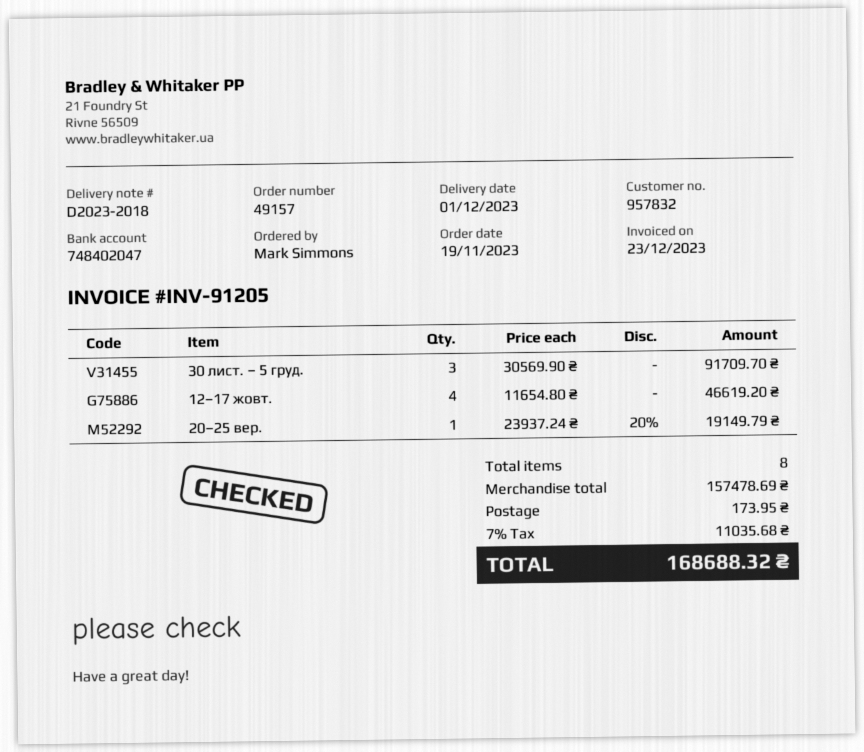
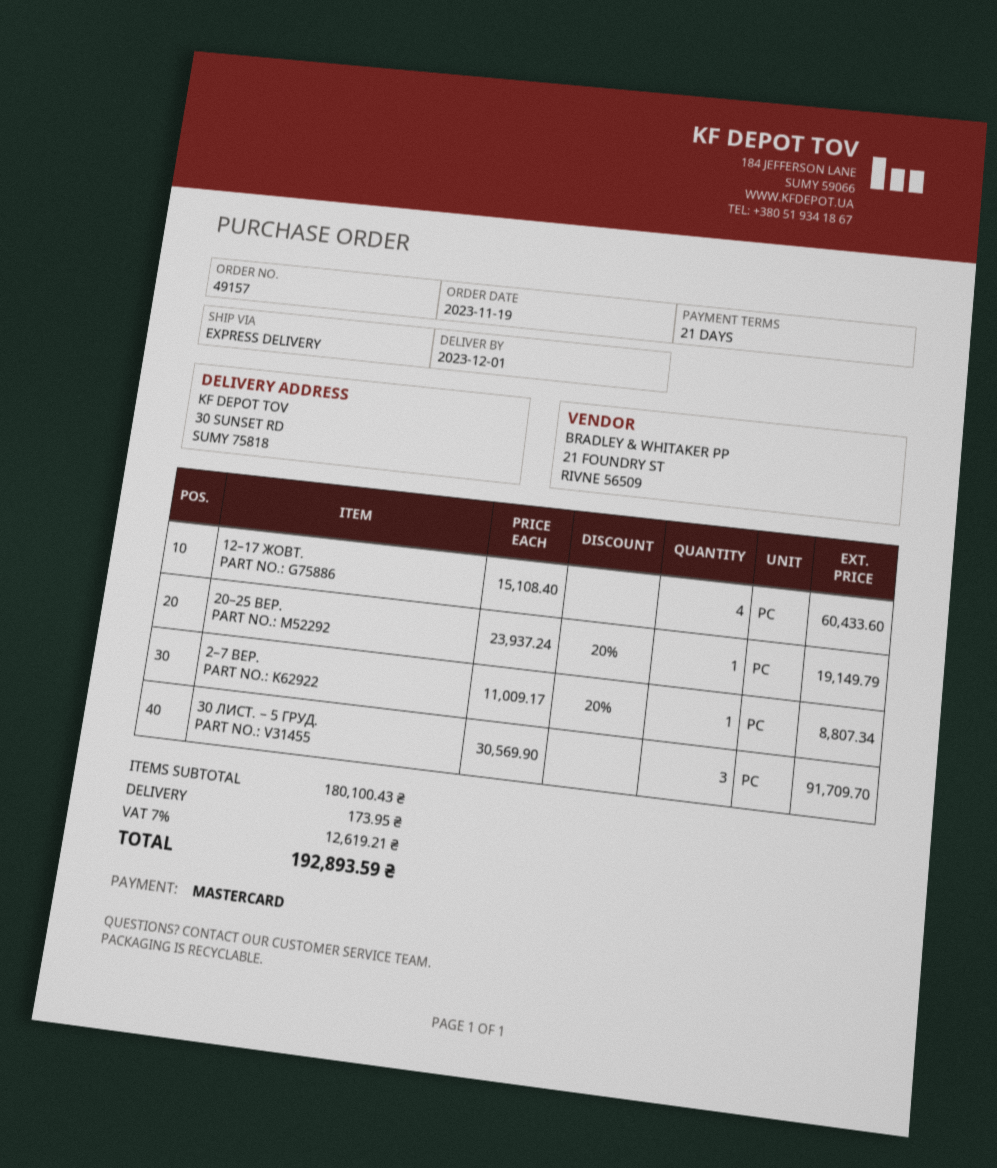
12–17 жовт.: 4 x 11654.80 = 46619.20 -> 4 x 15108.40 = 60433.60
2–7 ВЕР.: none -> 1 x 11009.17 - 20% = 8807.34
subtotal: 157478.69 -> 180100.43
tax: 7% = 11035.68 -> 7% = 12619.21
total: 168688.32 -> 192893.59

